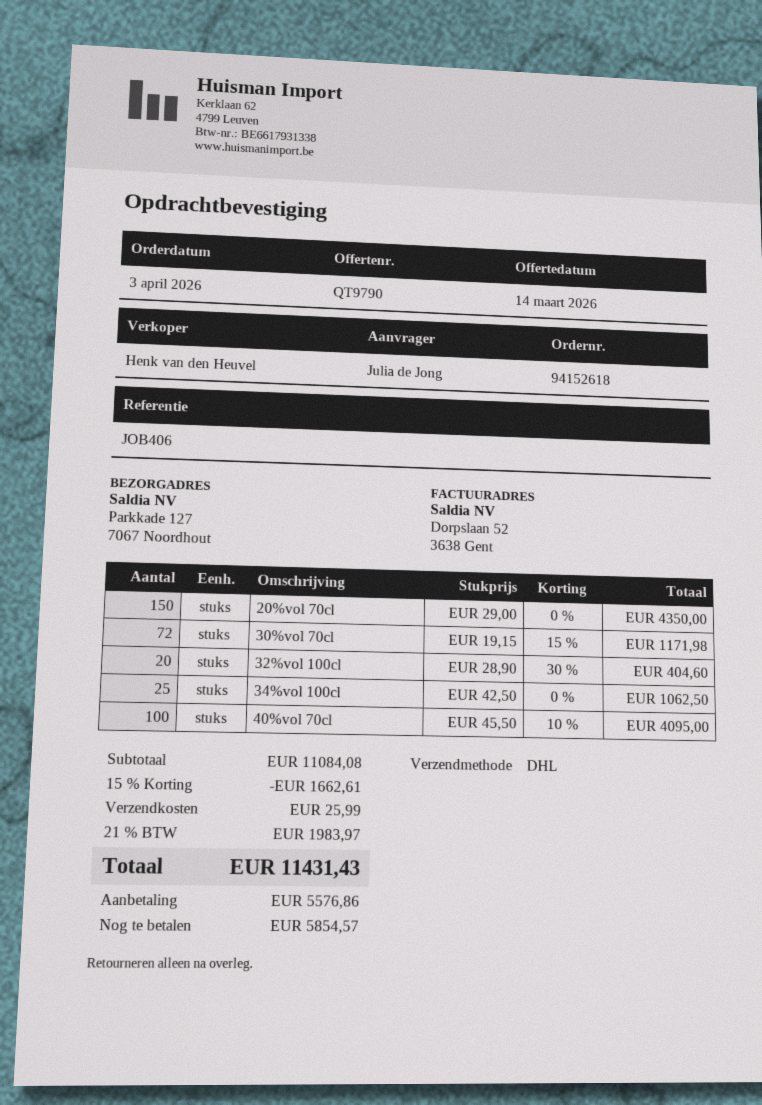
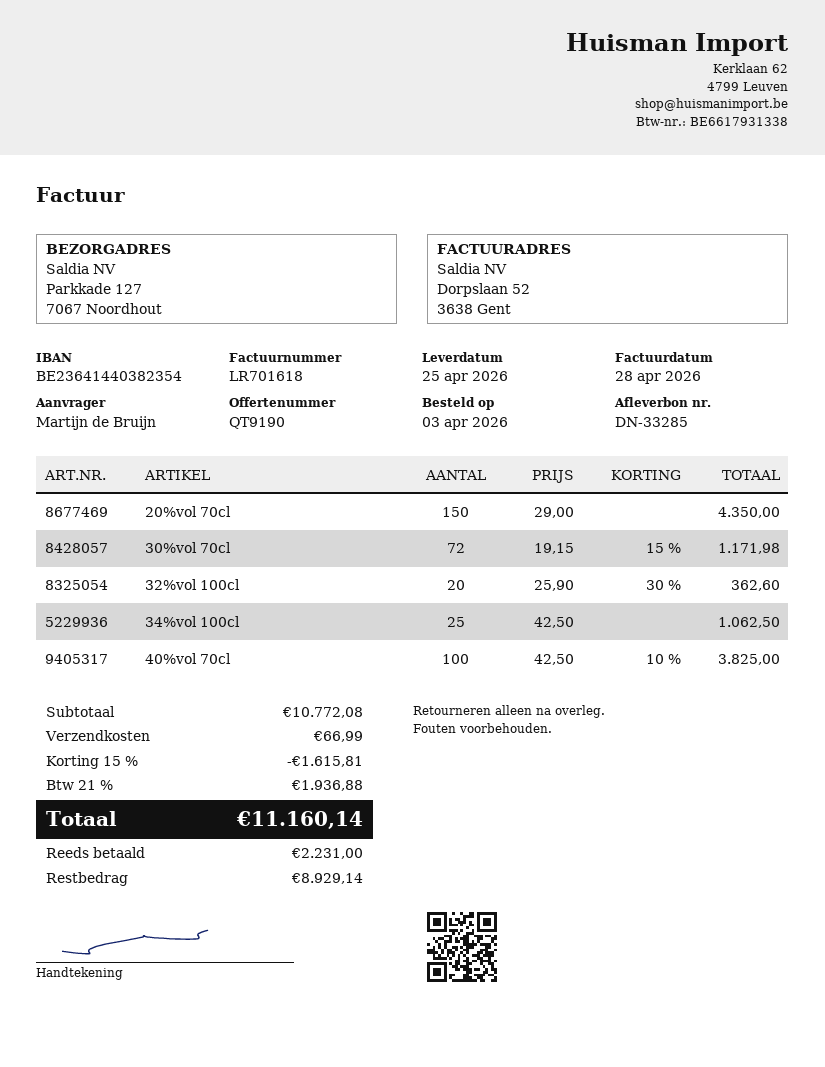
quote number: QT9790 -> QT9190
ordered by: Julia de Jong -> Martijn de Bruijn
32%vol 100cl: 20 x 28.90 - 30% = 404.60 -> 20 x 25.90 - 30% = 362.60
40%vol 70cl: 100 x 45.50 - 10% = 4095.00 -> 100 x 42.50 - 10% = 3825.00
subtotal: 11084.08 -> 10772.08
discount: 15% = 1662.61 -> 15% = 1615.81
shipping: 25.99 -> 66.99
tax: 21% = 1983.97 -> 21% = 1936.88
total: 11431.43 -> 11160.14
deposit: 5576.86 -> 2231.00
balance: 5854.57 -> 8929.14

